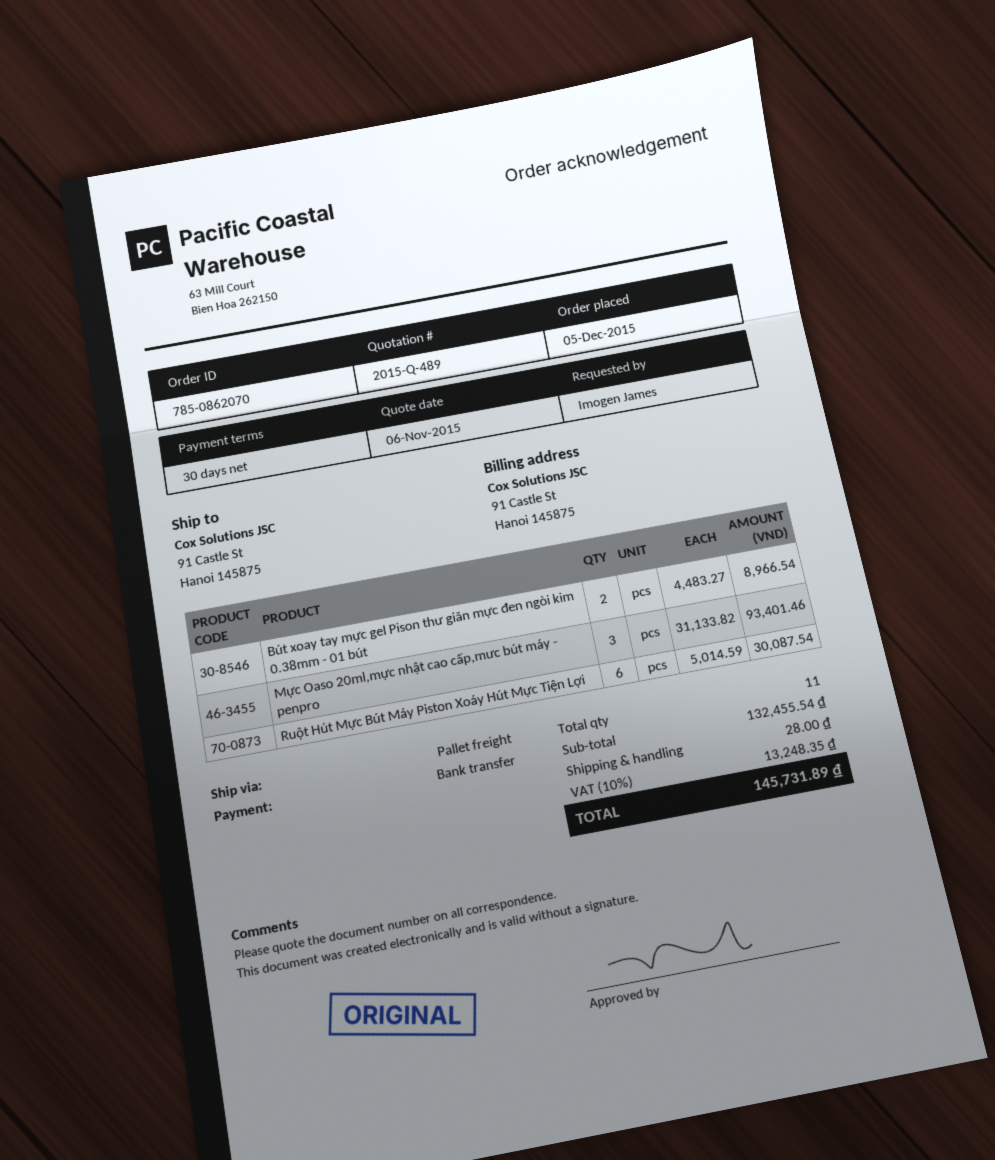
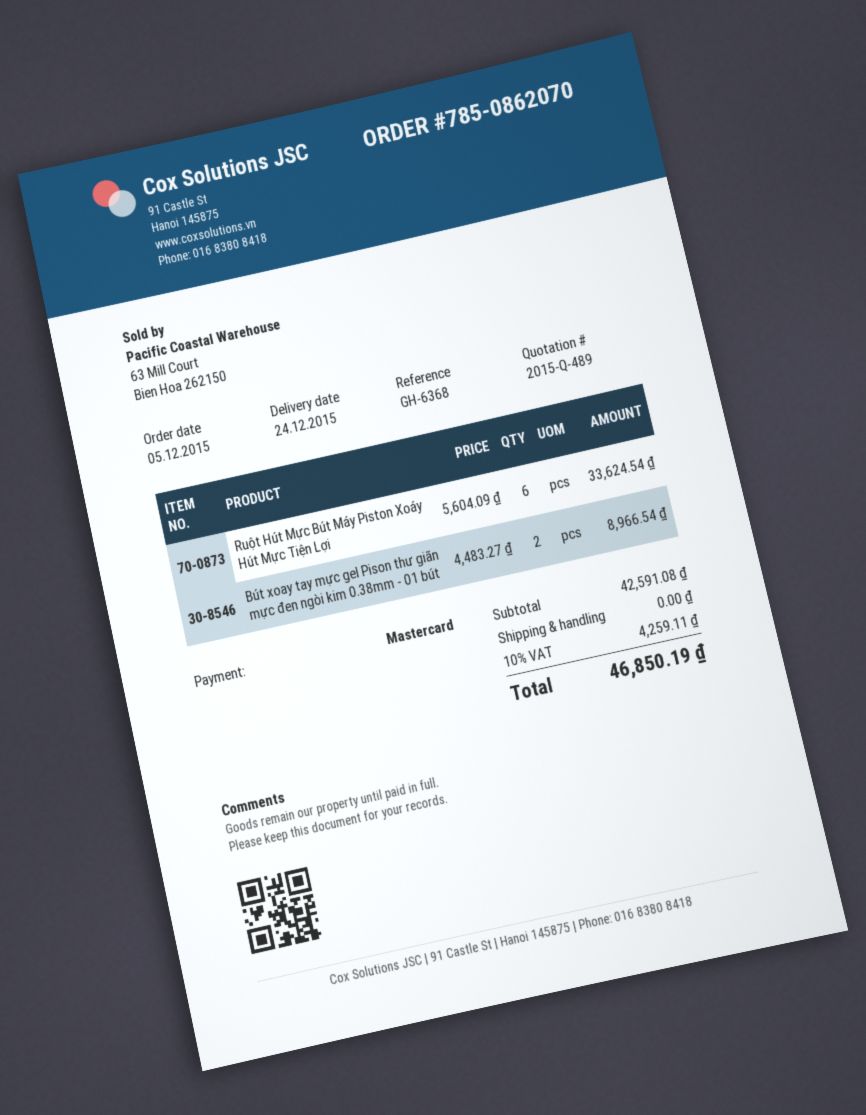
payment method: bank transfer -> Mastercard
Mực Oaso 20ml,mực nhật cao cấp,mưc bút máy - penpro: 3 x 31133.82 = 93401.46 -> none
Ruột Hút Mực Bút Máy Piston Xoáy Hút Mực Tiện Lợi: 6 x 5014.59 = 30087.54 -> 6 x 5604.09 = 33624.54
subtotal: 132455.54 -> 42591.08
shipping: 28.00 -> 0.00
tax: 10% = 13248.35 -> 10% = 4259.11
total: 145731.89 -> 46850.19

